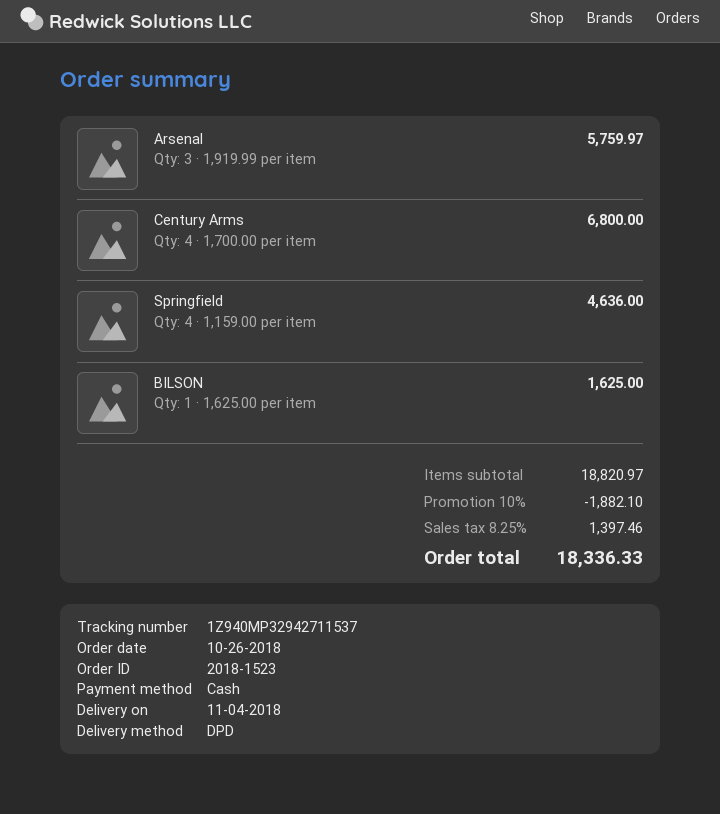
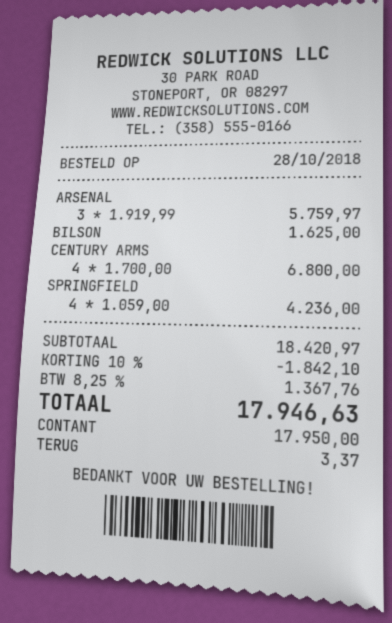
order date: 2018-10-26 -> 2018-10-28
Springfield: 4 x 1159.00 = 4636.00 -> 4 x 1059.00 = 4236.00
subtotal: 18820.97 -> 18420.97
discount: 10% = 1882.10 -> 10% = 1842.10
tax: 8.25% = 1397.46 -> 8.25% = 1367.76
total: 18336.33 -> 17946.63

